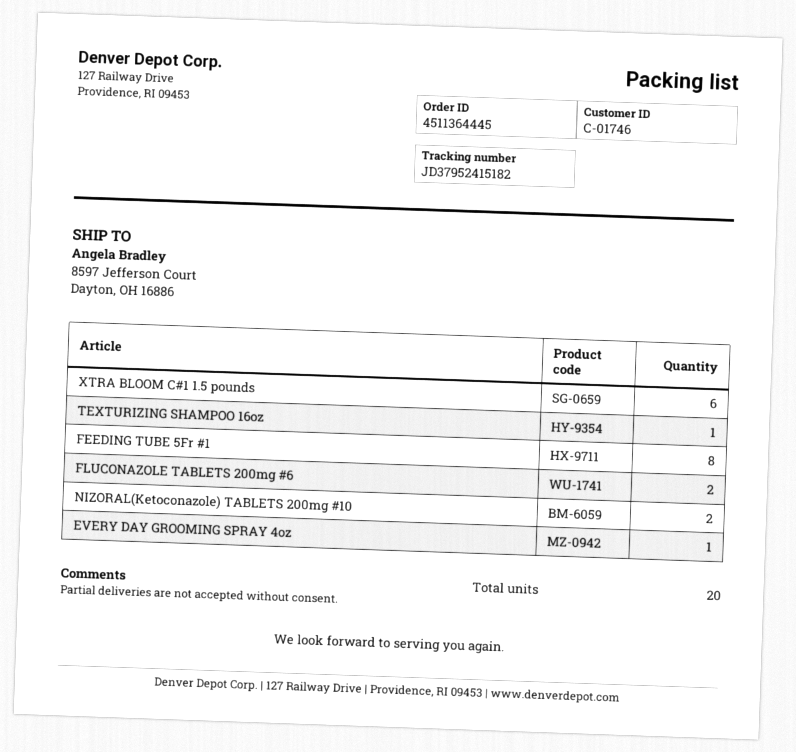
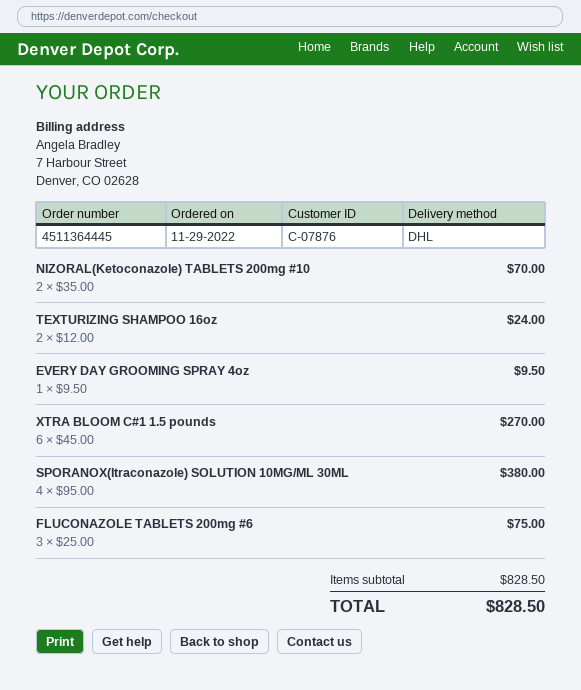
customer number: C-01746 -> C-07876
TEXTURIZING SHAMPOO 16oz: 1 -> 2
FEEDING TUBE 5Fr #1: 8 -> none
FLUCONAZOLE TABLETS 200mg #6: 2 -> 3
SPORANOX(Itraconazole) SOLUTION 10MG/ML 30ML: none -> 4

